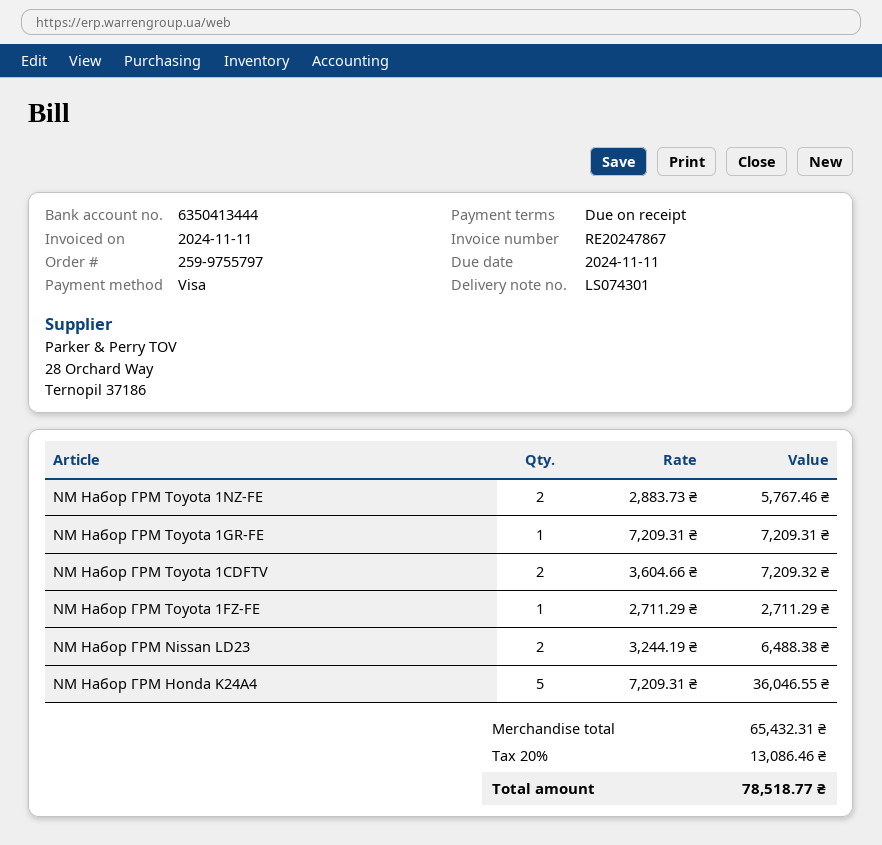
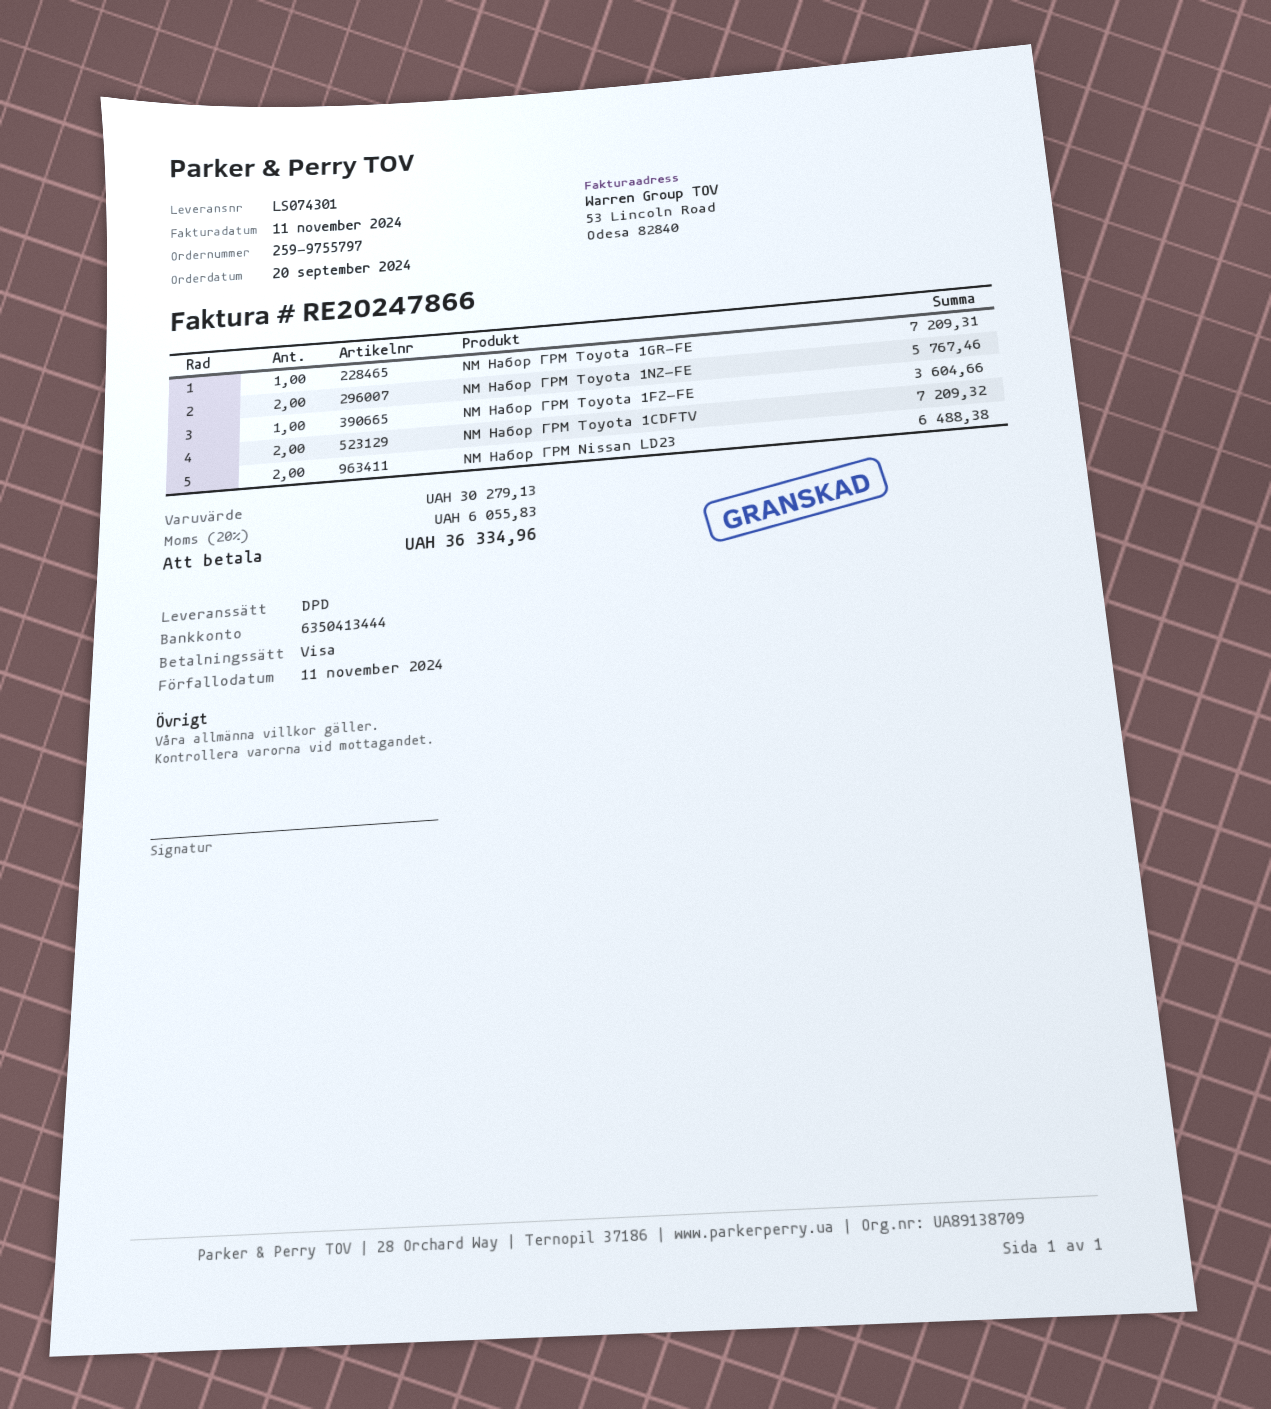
invoice number: RE20247867 -> RE20247866
NM Набор ГРМ Toyota 1FZ-FE: 1 for 2711.29 -> 1 for 3604.66
NM Набор ГРМ Honda K24A4: 5 for 36046.55 -> none
subtotal: 65432.31 -> 30279.13
tax: 20% = 13086.46 -> 20% = 6055.83
total: 78518.77 -> 36334.96

